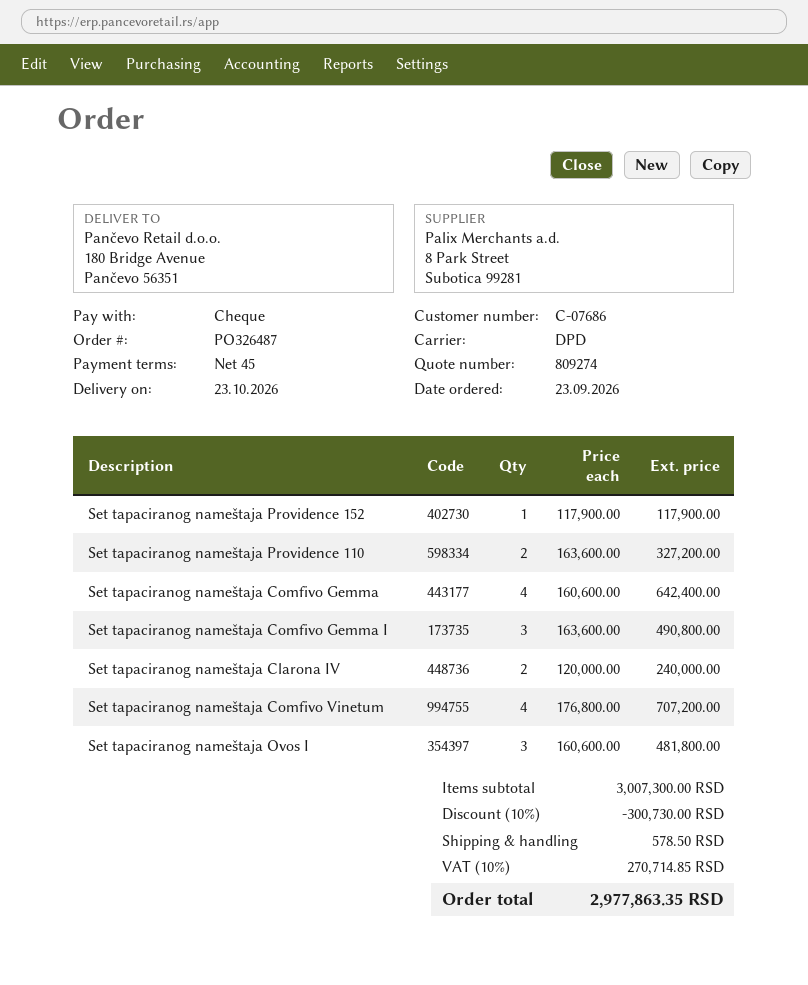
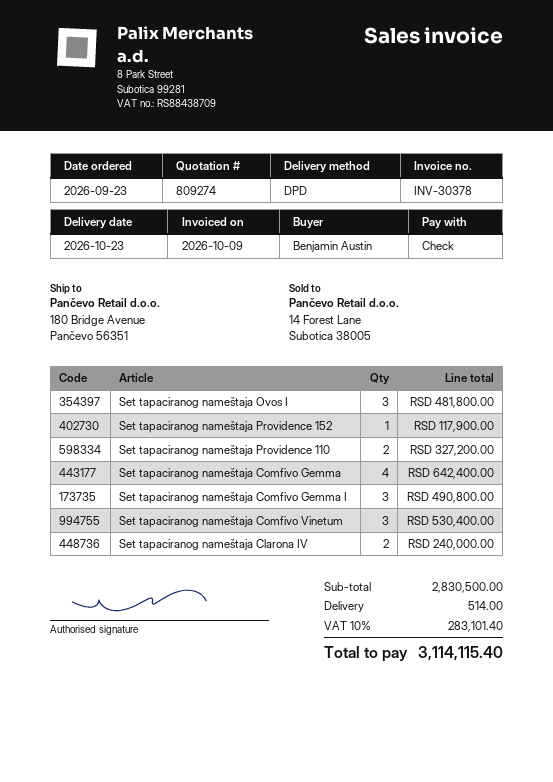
Set tapaciranog nameštaja Comfivo Vinetum: 4 for 707200.00 -> 3 for 530400.00
subtotal: 3007300.00 -> 2830500.00
discount: 10% = 300730.00 -> none
shipping: 578.50 -> 514.00
tax: 10% = 270714.85 -> 10% = 283101.40
total: 2977863.35 -> 3114115.40

